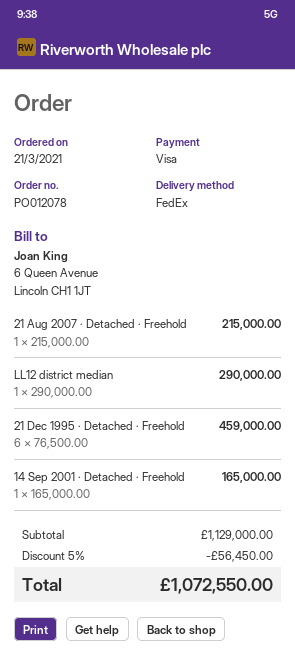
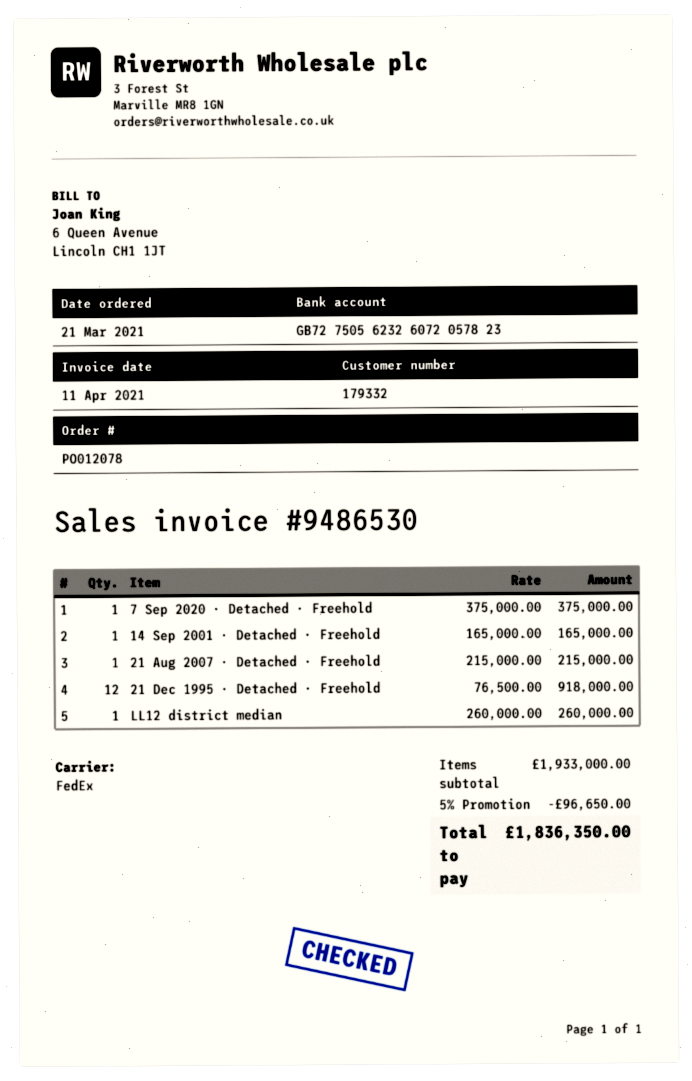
LL12 district median: 1 x 290000.00 = 290000.00 -> 1 x 260000.00 = 260000.00
21 Dec 1995 · Detached · Freehold: 6 x 76500.00 = 459000.00 -> 12 x 76500.00 = 918000.00
7 Sep 2020 · Detached · Freehold: none -> 1 x 375000.00 = 375000.00
subtotal: 1129000.00 -> 1933000.00
discount: 5% = 56450.00 -> 5% = 96650.00
total: 1072550.00 -> 1836350.00

